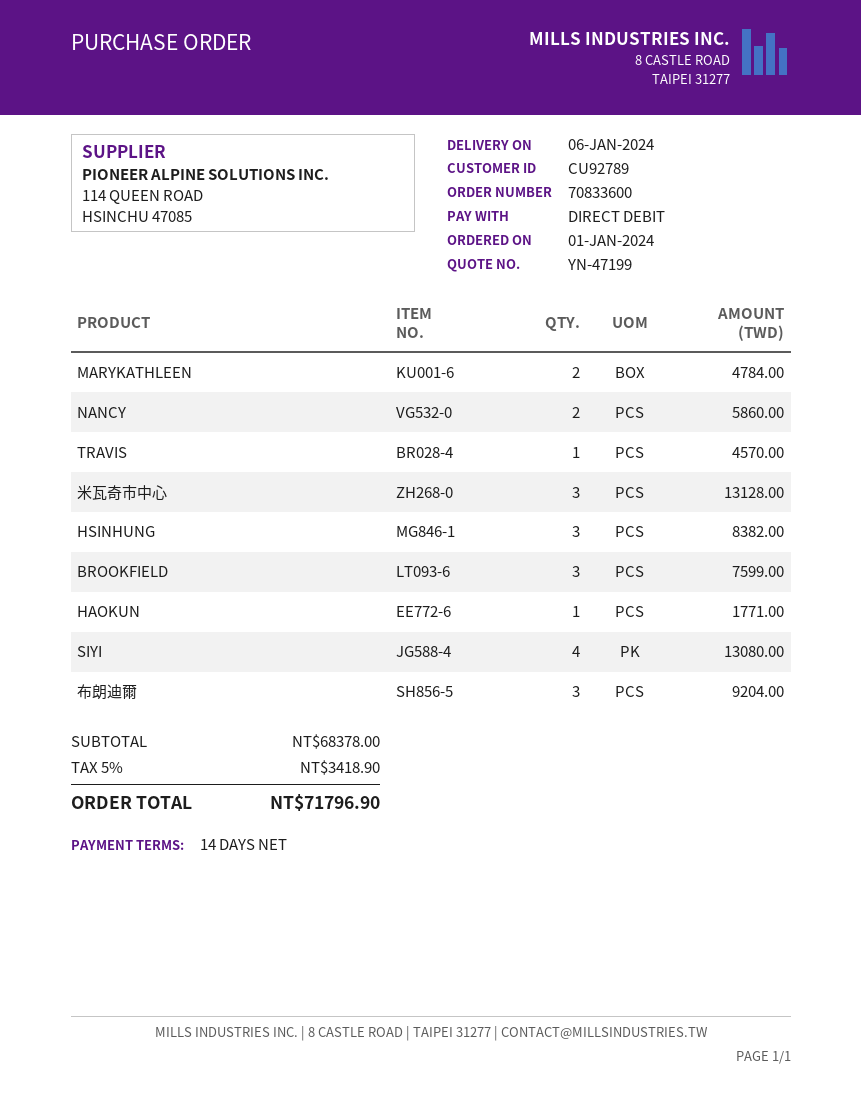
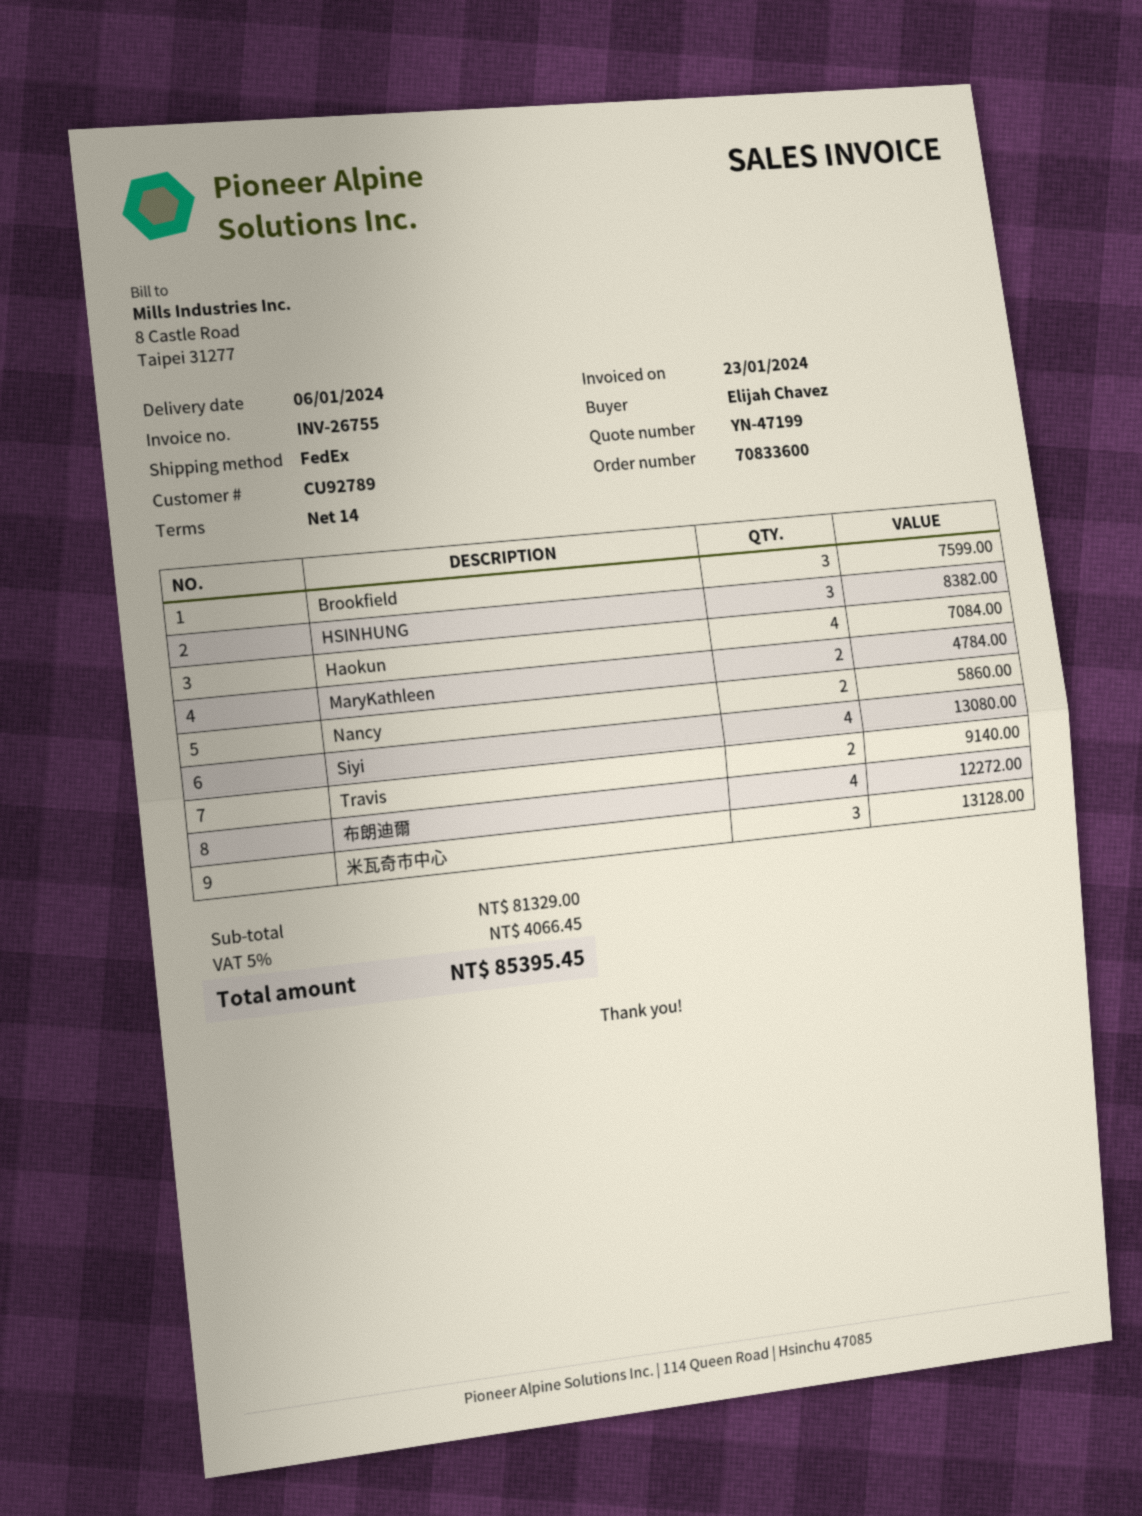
TRAVIS: 1 for 4570.00 -> 2 for 9140.00
HAOKUN: 1 for 1771.00 -> 4 for 7084.00
布朗迪爾: 3 for 9204.00 -> 4 for 12272.00
subtotal: 68378.00 -> 81329.00
tax: 5% = 3418.90 -> 5% = 4066.45
total: 71796.90 -> 85395.45

